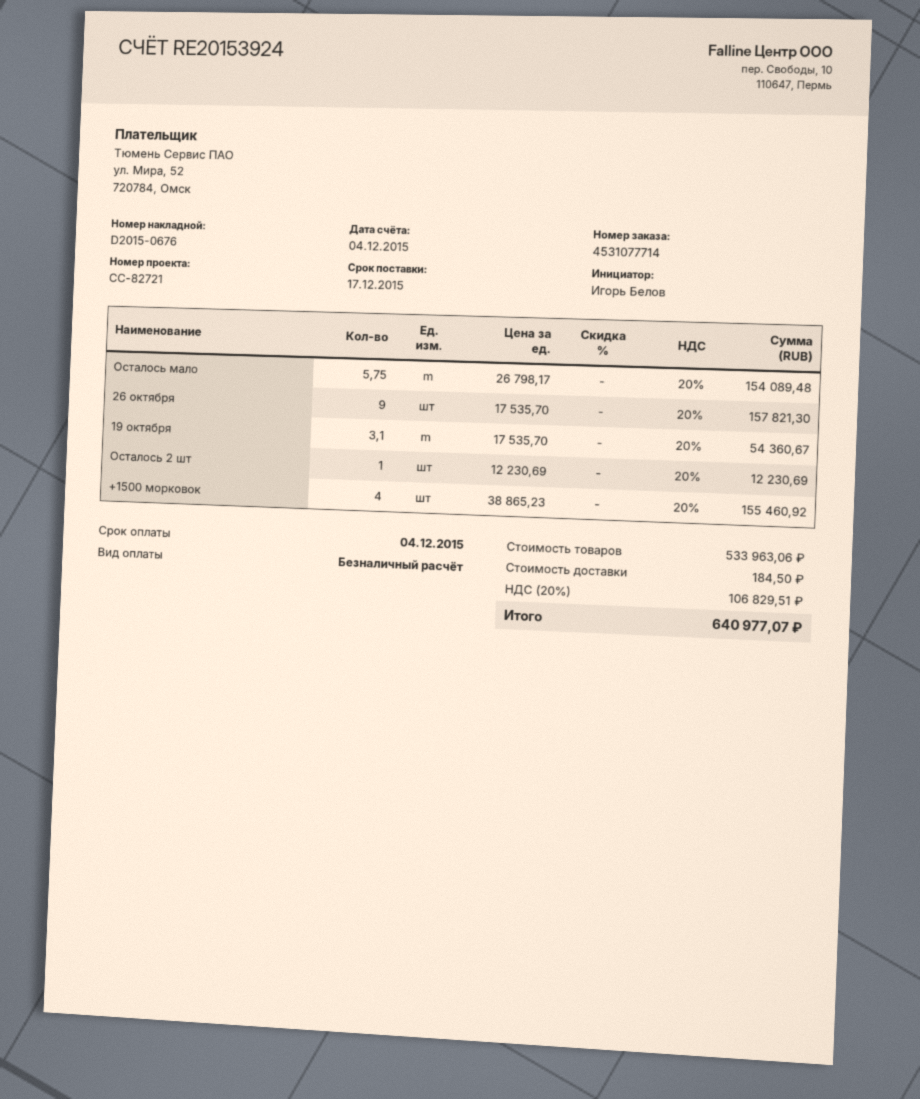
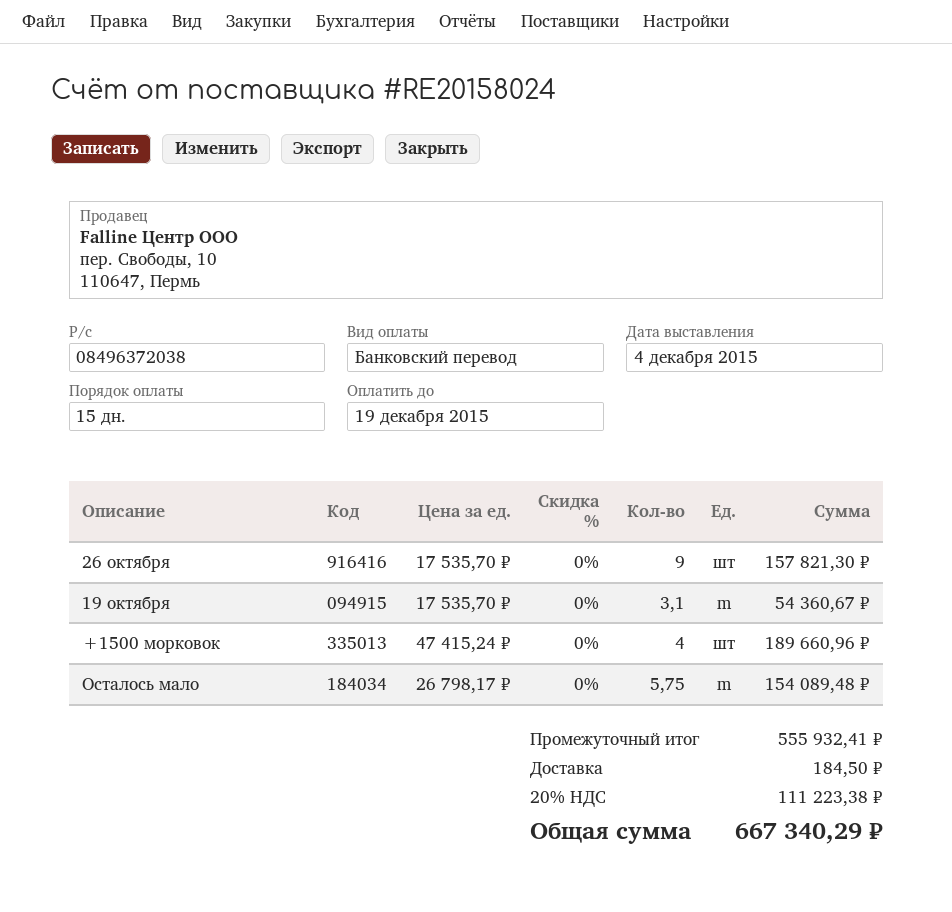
invoice number: RE20153924 -> RE20158024
due date: 2015-12-04 -> 2015-12-19
Осталось 2 шт: 1 x 12230.69 = 12230.69 -> none
+1500 морковок: 4 x 38865.23 = 155460.92 -> 4 x 47415.24 = 189660.96
subtotal: 533963.06 -> 555932.41
tax: 20% = 106829.51 -> 20% = 111223.38
total: 640977.07 -> 667340.29

